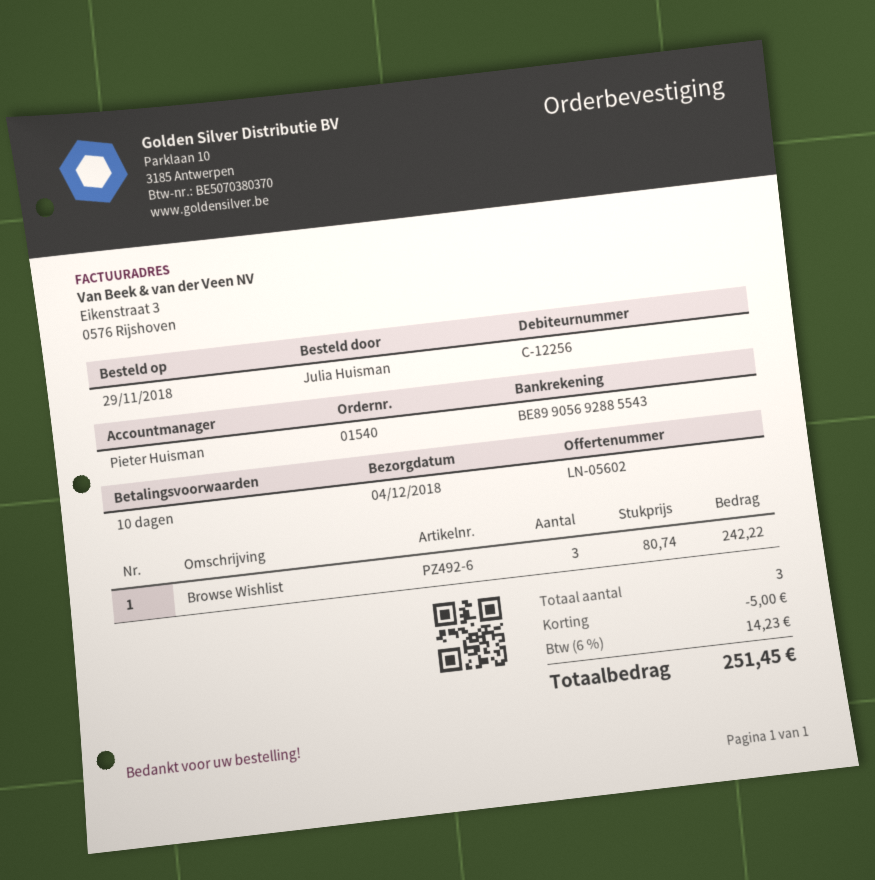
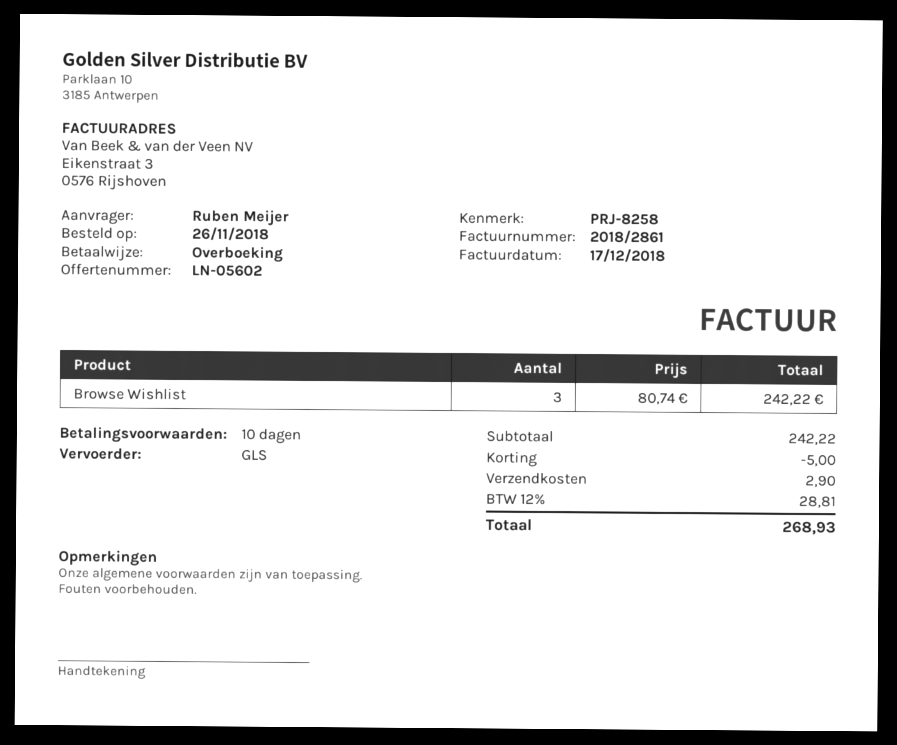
order date: 2018-11-29 -> 2018-11-26
ordered by: Julia Huisman -> Ruben Meijer
shipping: none -> 2.90
tax: 6% = 14.23 -> 12% = 28.81
total: 251.45 -> 268.93

